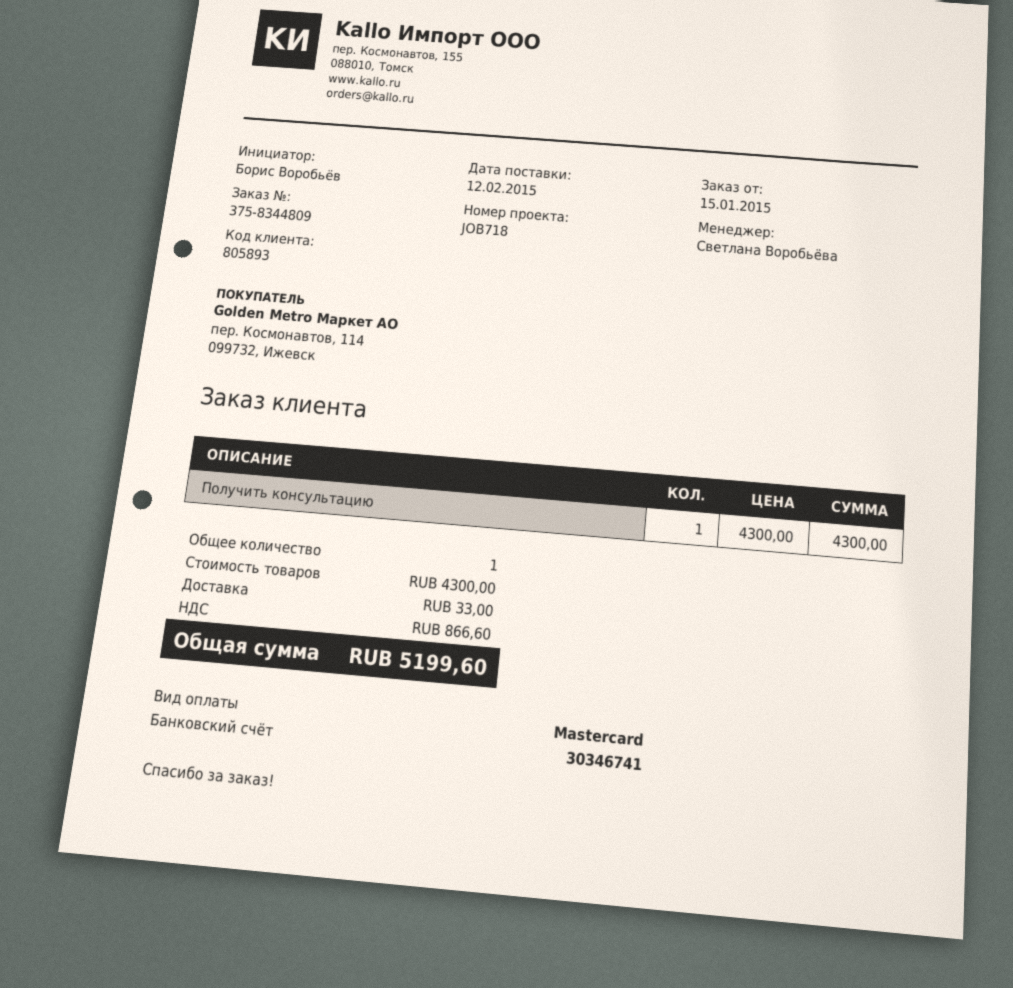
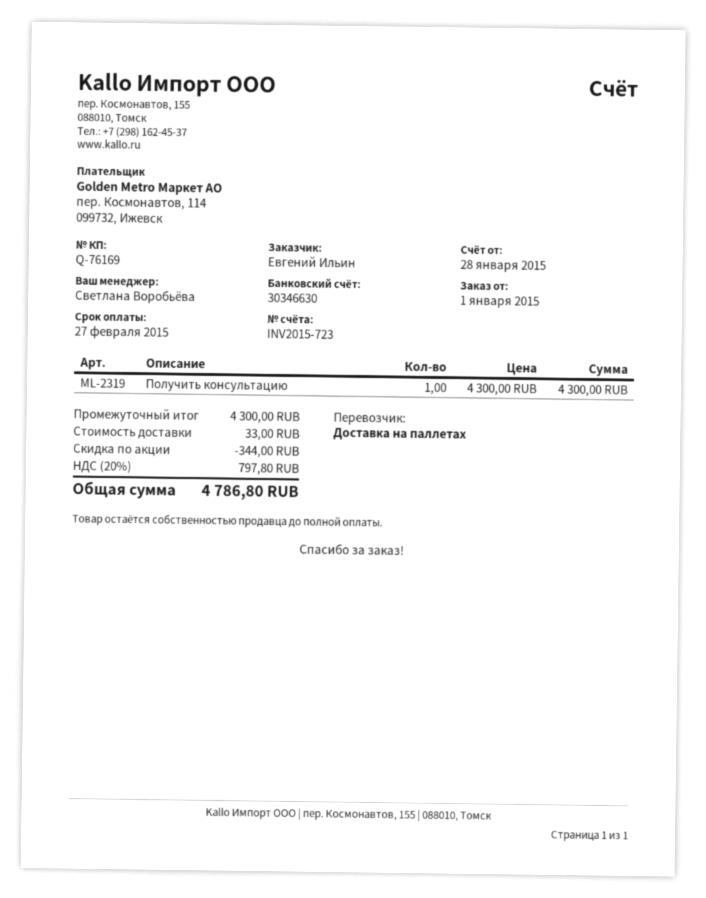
order date: 2015-01-15 -> 2015-01-01
ordered by: Борис Воробьёв -> Евгений Ильин
bank account: 30346741 -> 30346630
discount: none -> 344.00
tax: 866.60 -> 797.80
total: 5199.60 -> 4786.80

